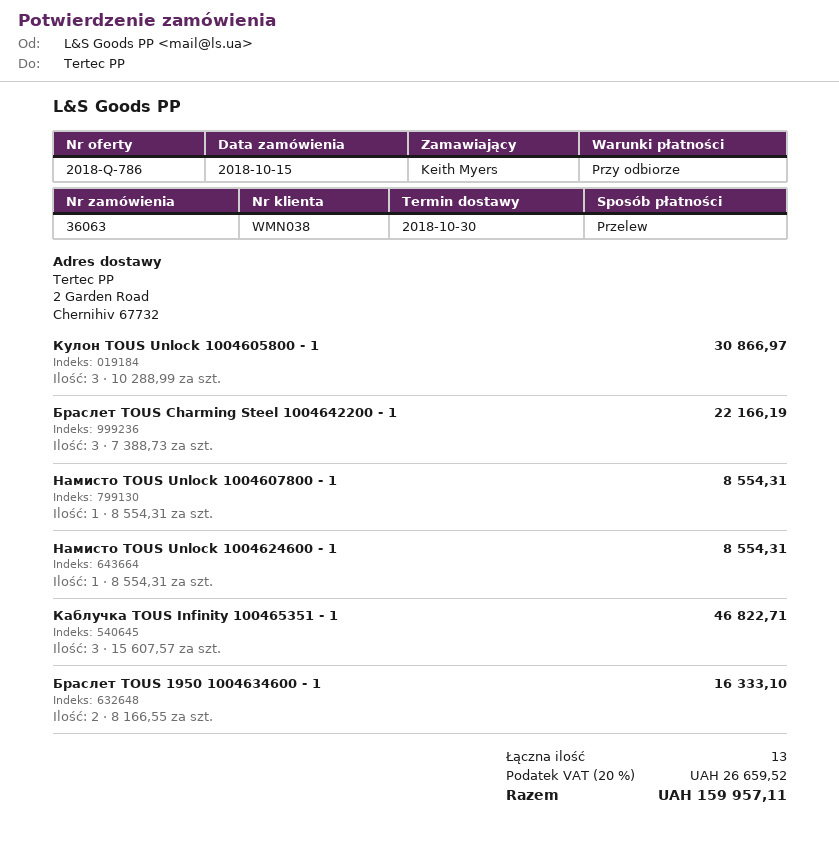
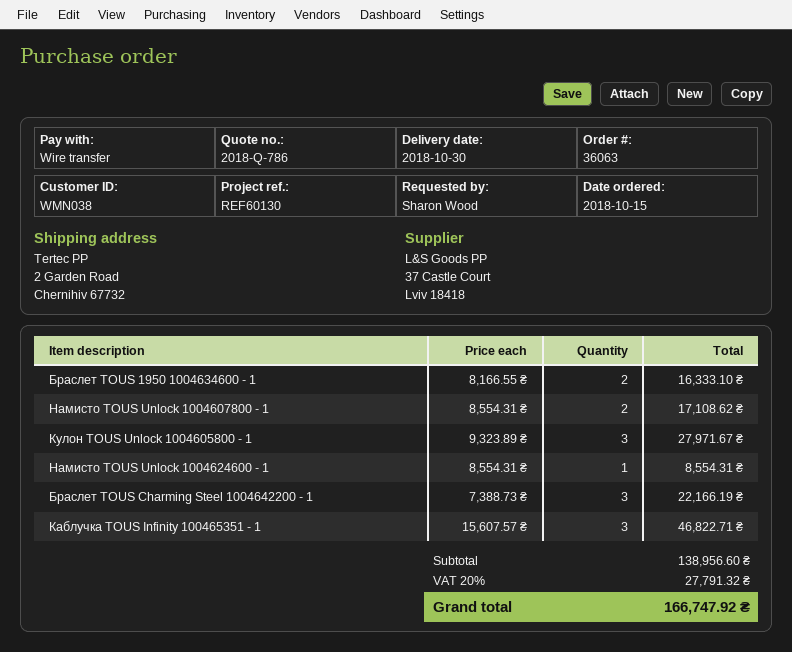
ordered by: Keith Myers -> Sharon Wood
Кулон TOUS Unlock 1004605800 - 1: 3 x 10288.99 = 30866.97 -> 3 x 9323.89 = 27971.67
Намисто TOUS Unlock 1004607800 - 1: 1 x 8554.31 = 8554.31 -> 2 x 8554.31 = 17108.62
tax: 20% = 26659.52 -> 20% = 27791.32
total: 159957.11 -> 166747.92

